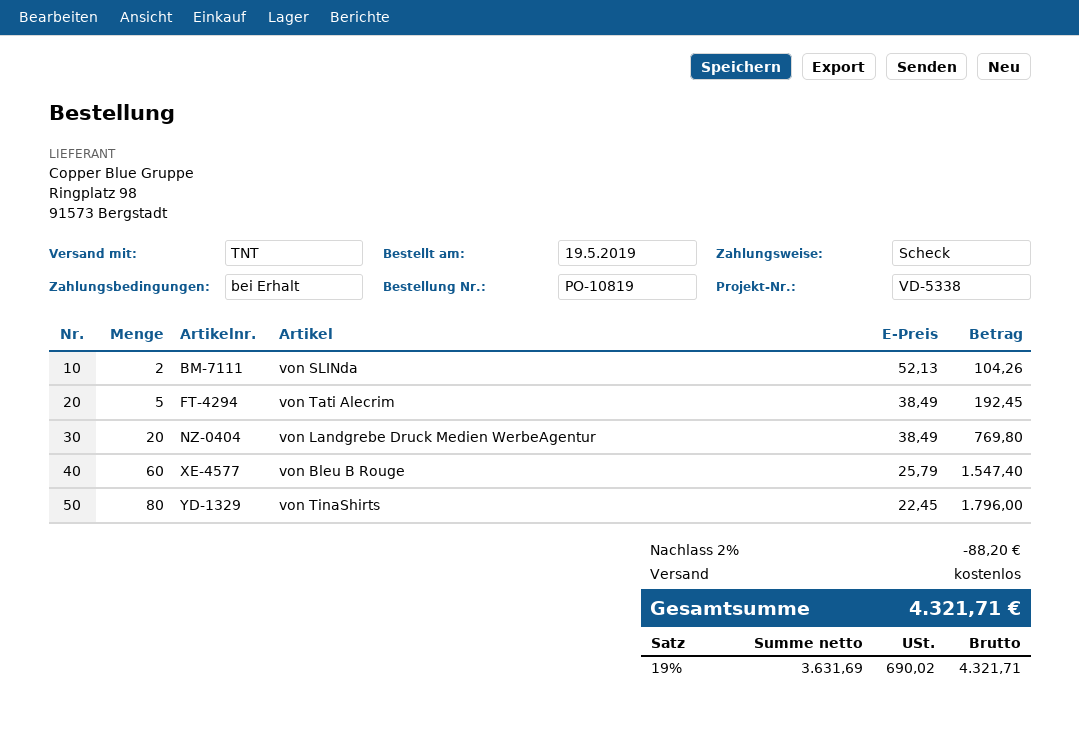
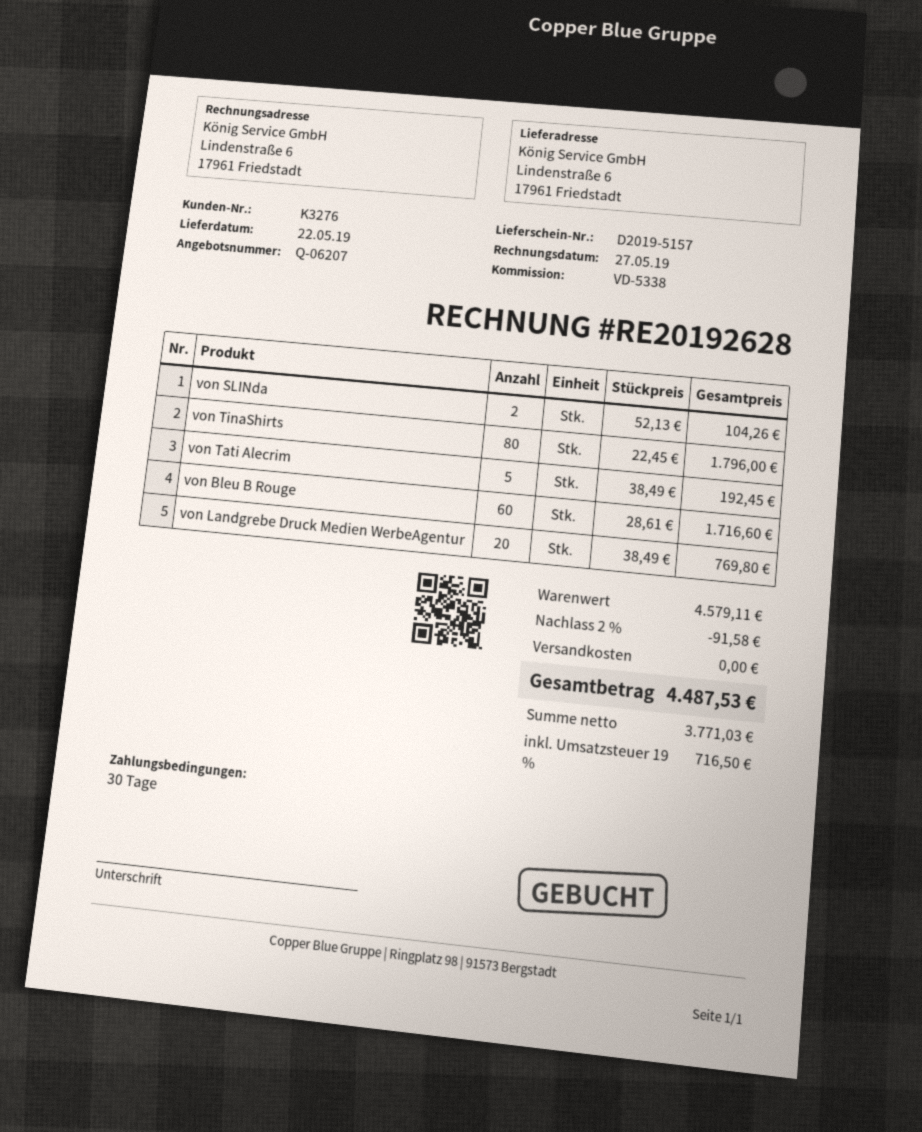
payment terms: on receipt -> 30 days
von Bleu B Rouge: 60 x 25.79 = 1547.40 -> 60 x 28.61 = 1716.60
discount: 2% = 88.20 -> 2% = 91.58
net: 3631.69 -> 3771.03
tax: 19% = 690.02 -> 19% = 716.50
total: 4321.71 -> 4487.53

